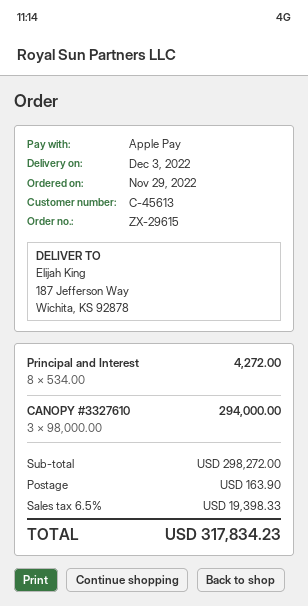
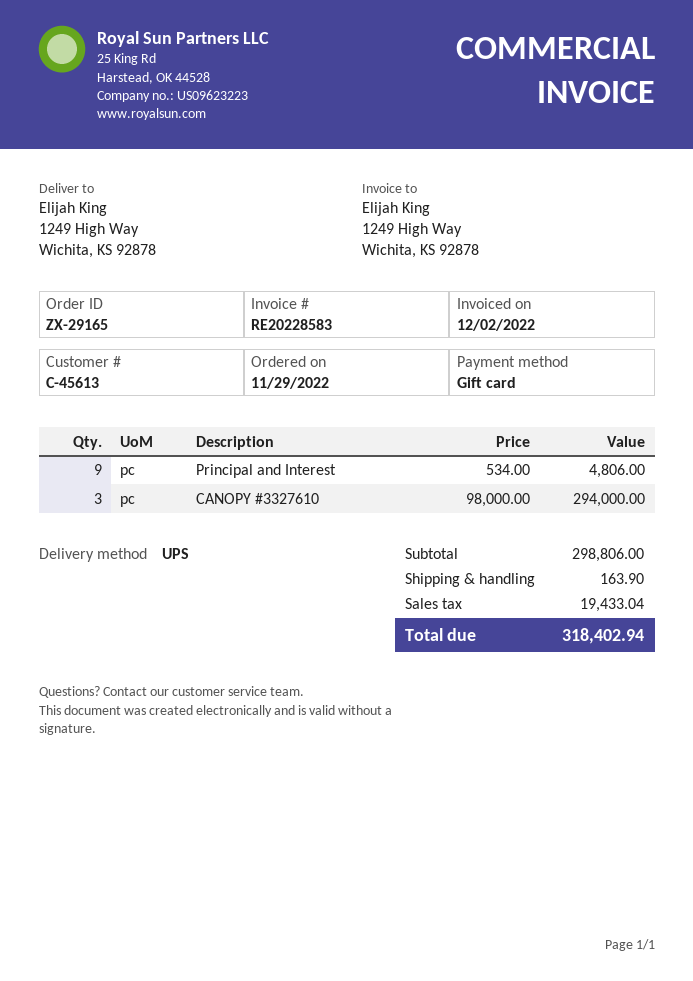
order number: ZX-29615 -> ZX-29165
payment method: Apple Pay -> gift card
ship to: 187 Jefferson Way, Wichita, KS 92878 -> 1249 High Way, Wichita, KS 92878
Principal and Interest: 8 x 534.00 = 4272.00 -> 9 x 534.00 = 4806.00
subtotal: 298272.00 -> 298806.00
tax: 19398.33 -> 19433.04
total: 317834.23 -> 318402.94

